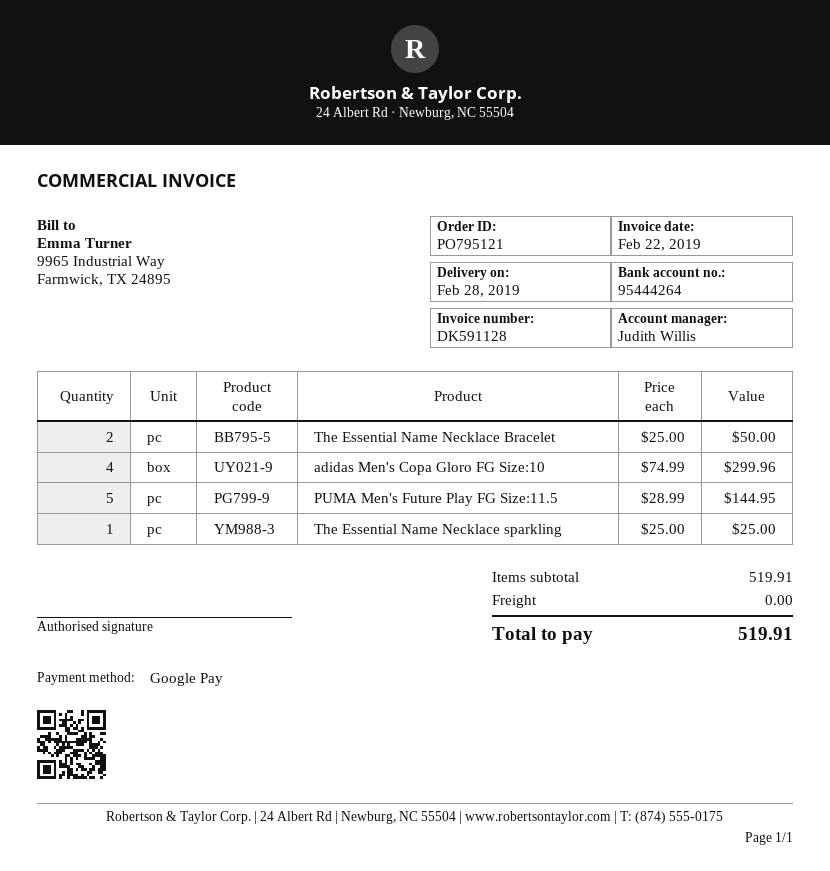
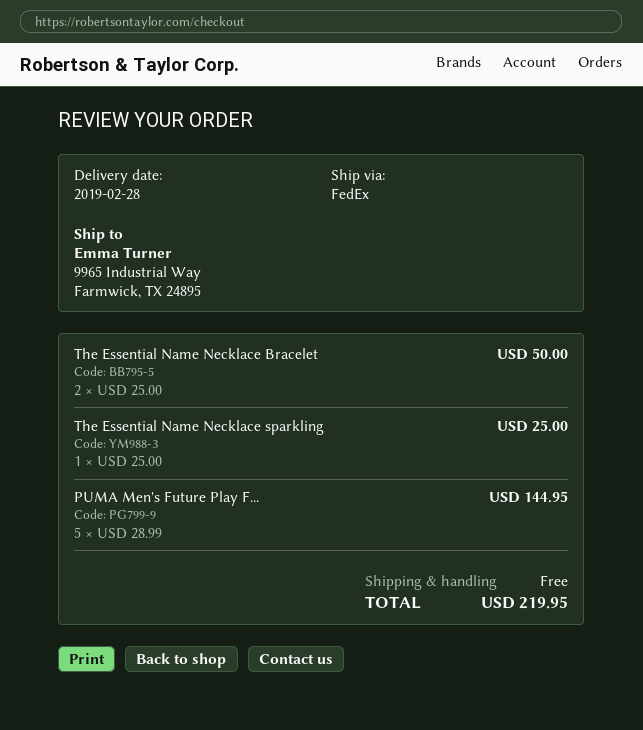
adidas Men's Copa Gloro FG Size:10: 4 x 74.99 = 299.96 -> none
total: 519.91 -> 219.95

